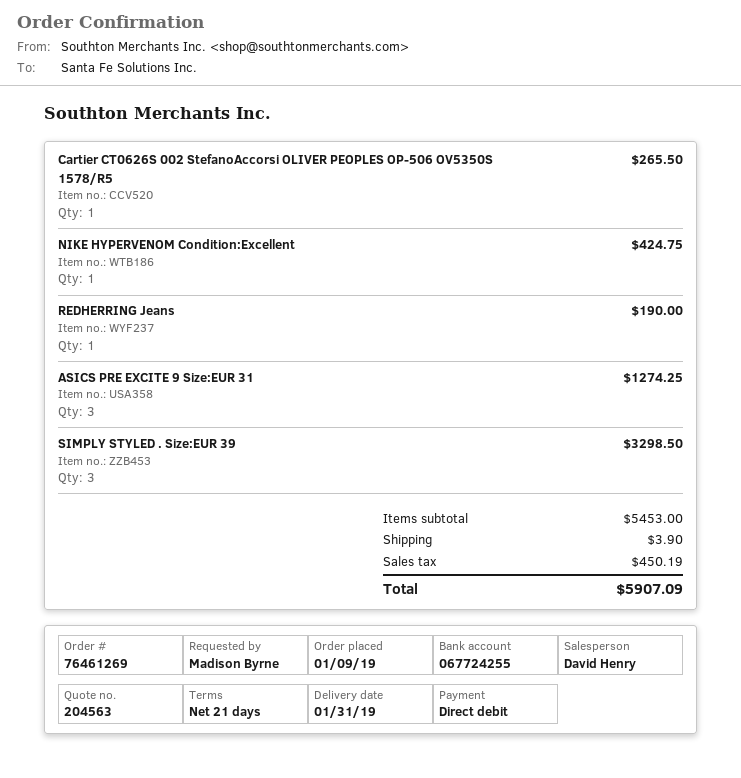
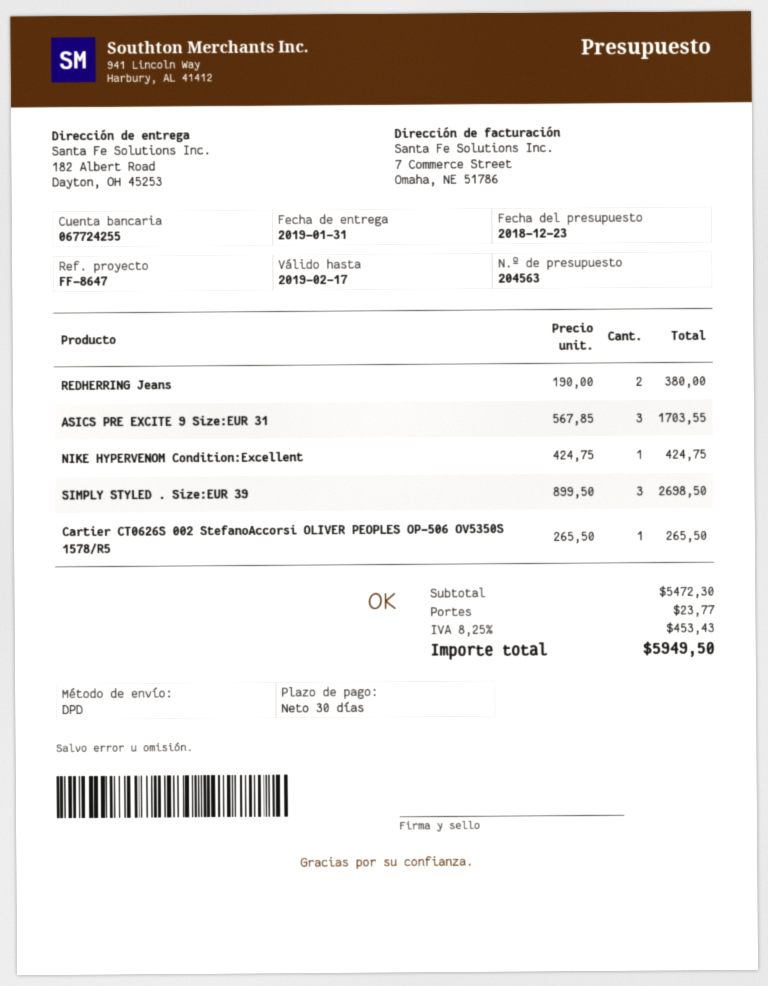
payment terms: 21 days -> 30 days
REDHERRING Jeans: 1 for 190.00 -> 2 for 380.00
ASICS PRE EXCITE 9 Size:EUR 31: 3 for 1274.25 -> 3 for 1703.55
SIMPLY STYLED . Size:EUR 39: 3 for 3298.50 -> 3 for 2698.50
subtotal: 5453.00 -> 5472.30
shipping: 3.90 -> 23.77
tax: 450.19 -> 453.43
total: 5907.09 -> 5949.50

